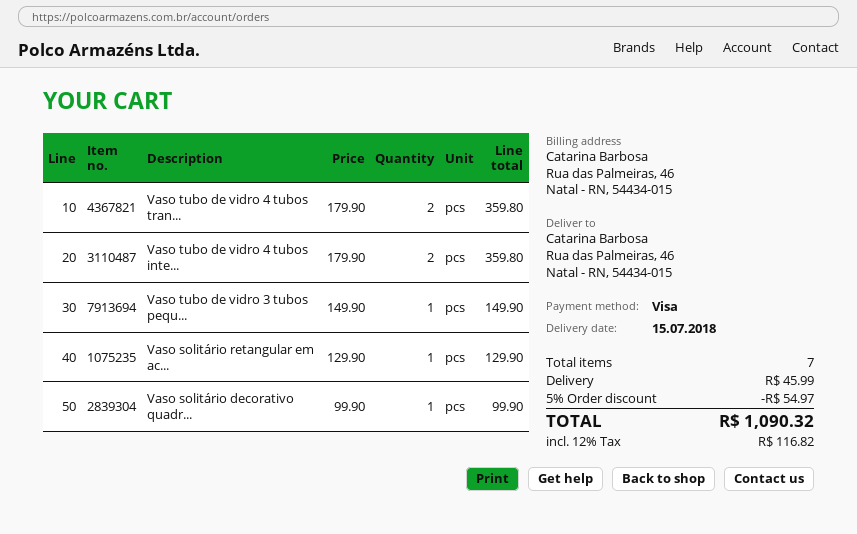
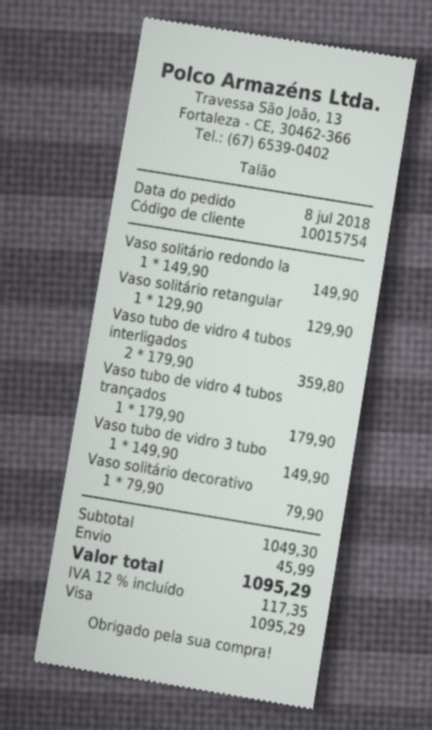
Vaso tubo de vidro 4 tubos tran...: 2 x 179.90 = 359.80 -> 1 x 179.90 = 179.90
Vaso solitário decorativo quadr...: 1 x 99.90 = 99.90 -> 1 x 79.90 = 79.90
Vaso solitário redondo la: none -> 1 x 149.90 = 149.90
discount: 5% = 54.97 -> none
tax: 12% = 116.82 -> 12% = 117.35
total: 1090.32 -> 1095.29

